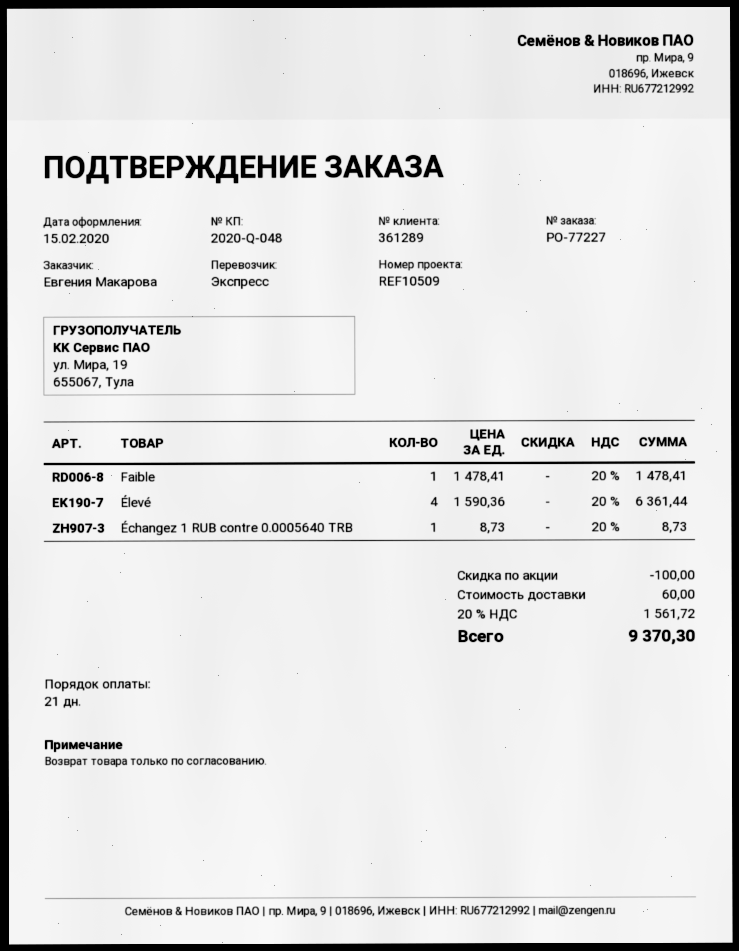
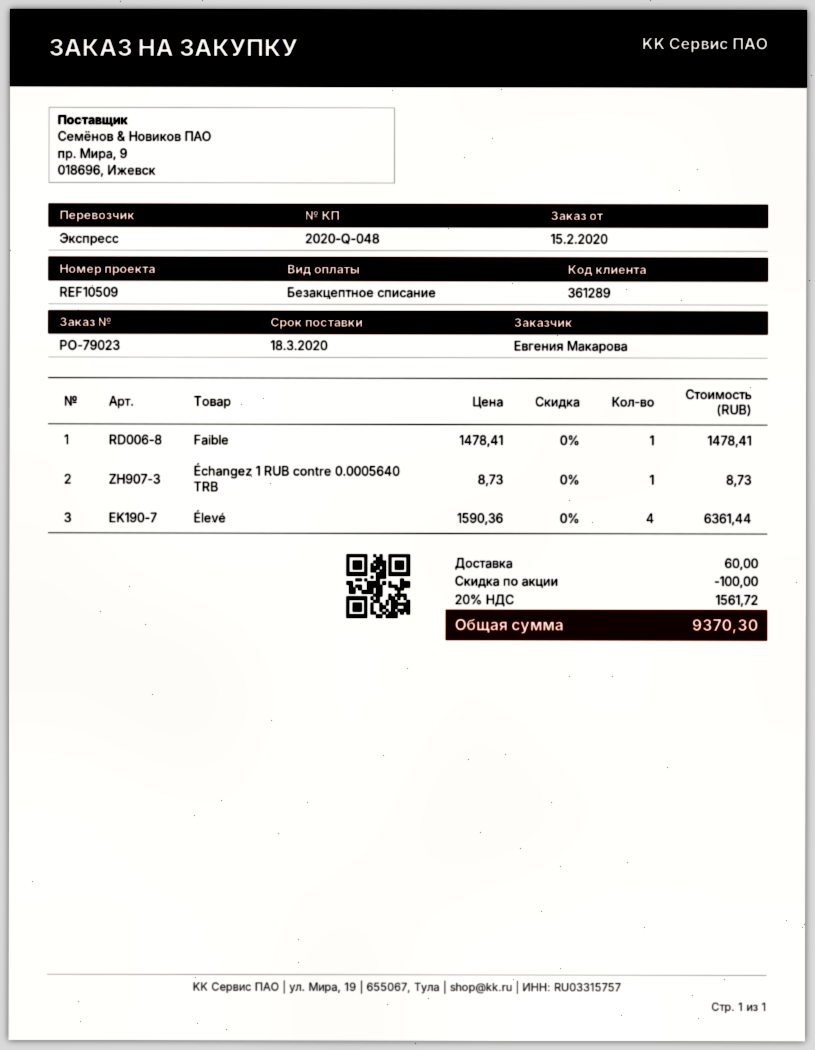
order number: PO-77227 -> PO-79023

